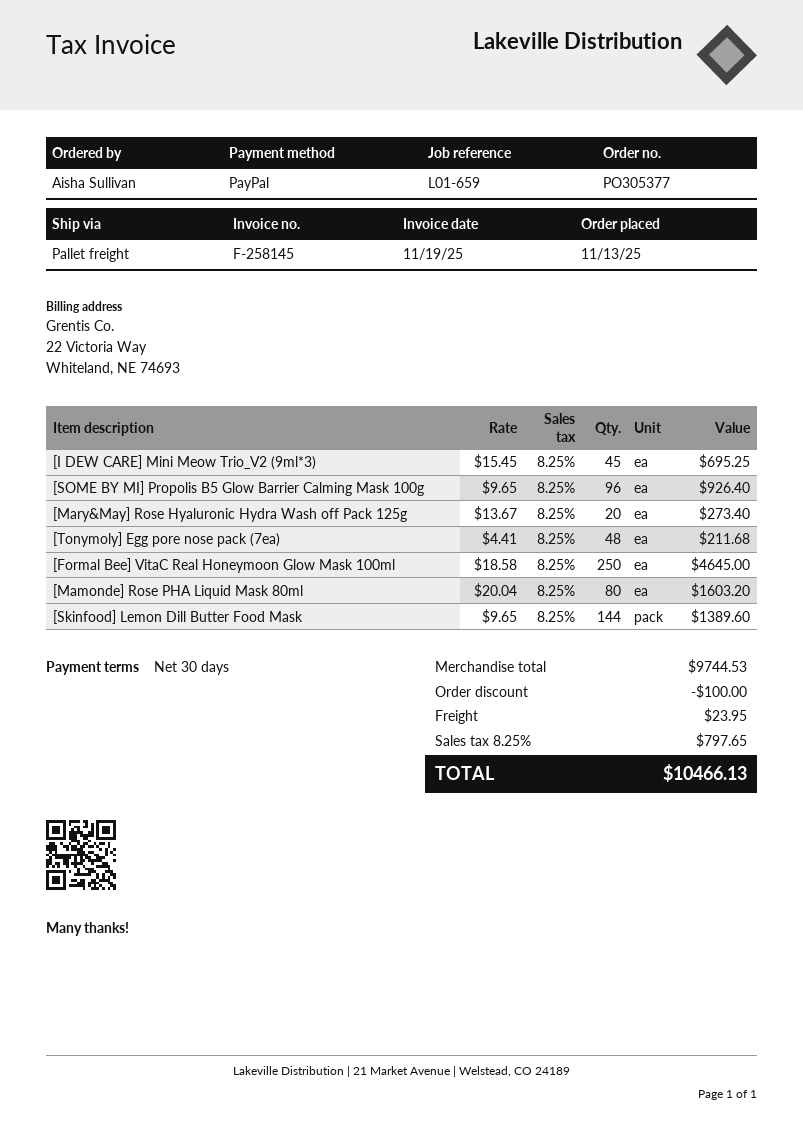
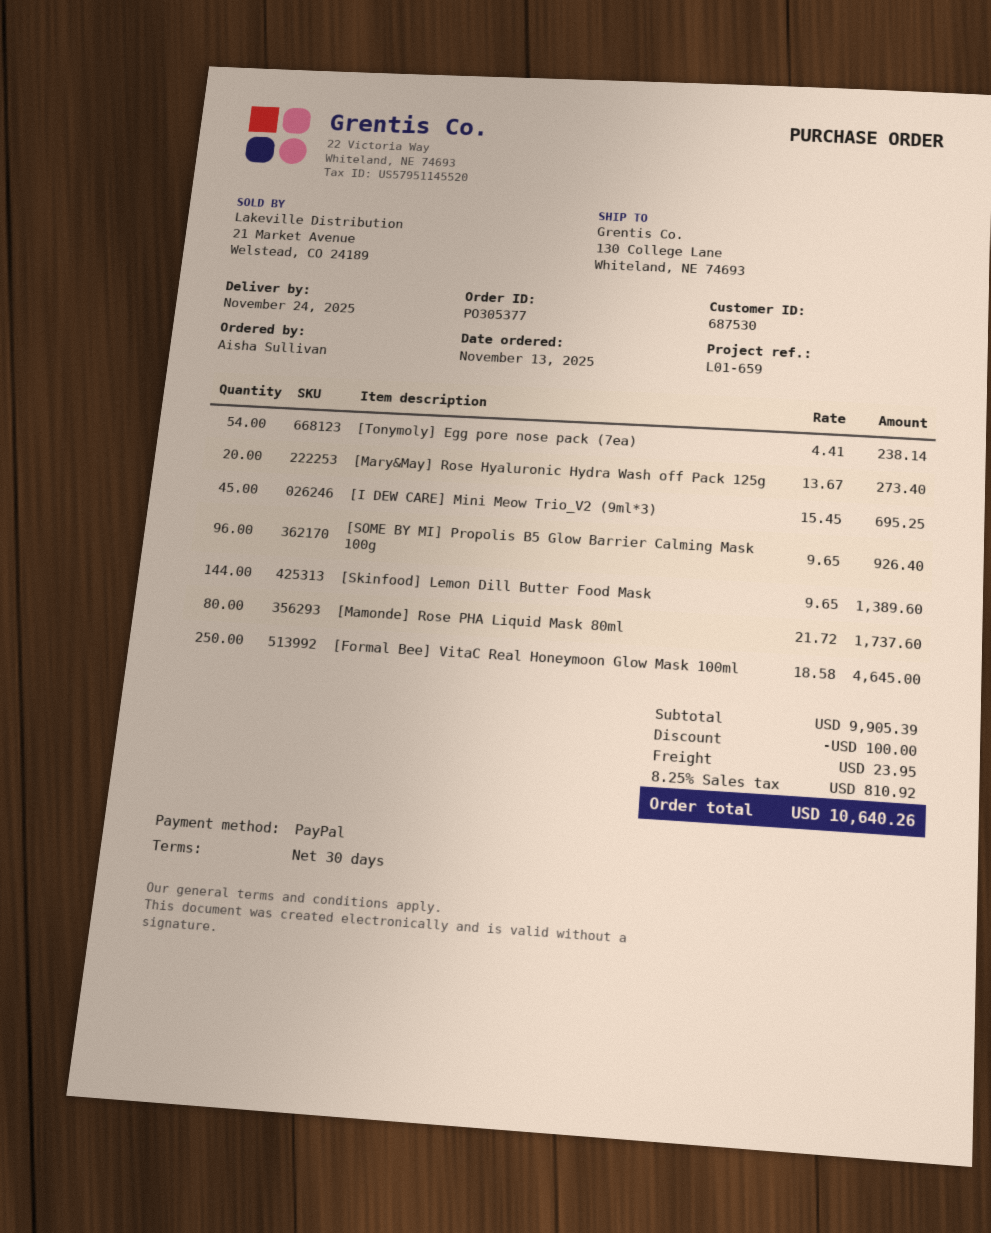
[Tonymoly] Egg pore nose pack (7ea): 48 x 4.41 = 211.68 -> 54 x 4.41 = 238.14
[Mamonde] Rose PHA Liquid Mask 80ml: 80 x 20.04 = 1603.20 -> 80 x 21.72 = 1737.60
subtotal: 9744.53 -> 9905.39
tax: 8.25% = 797.65 -> 8.25% = 810.92
total: 10466.13 -> 10640.26

